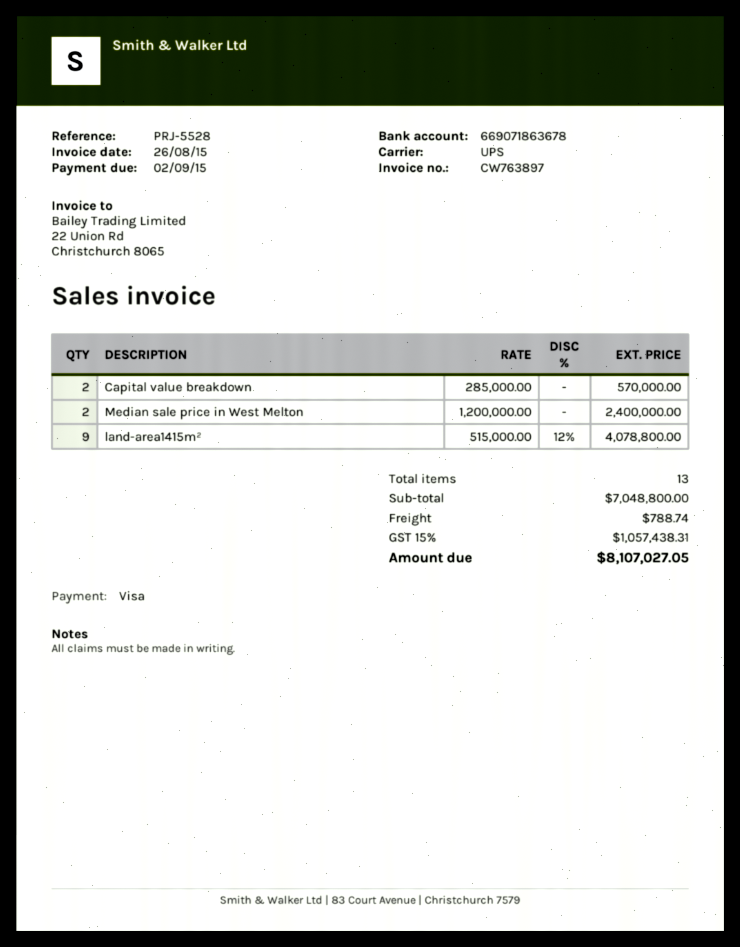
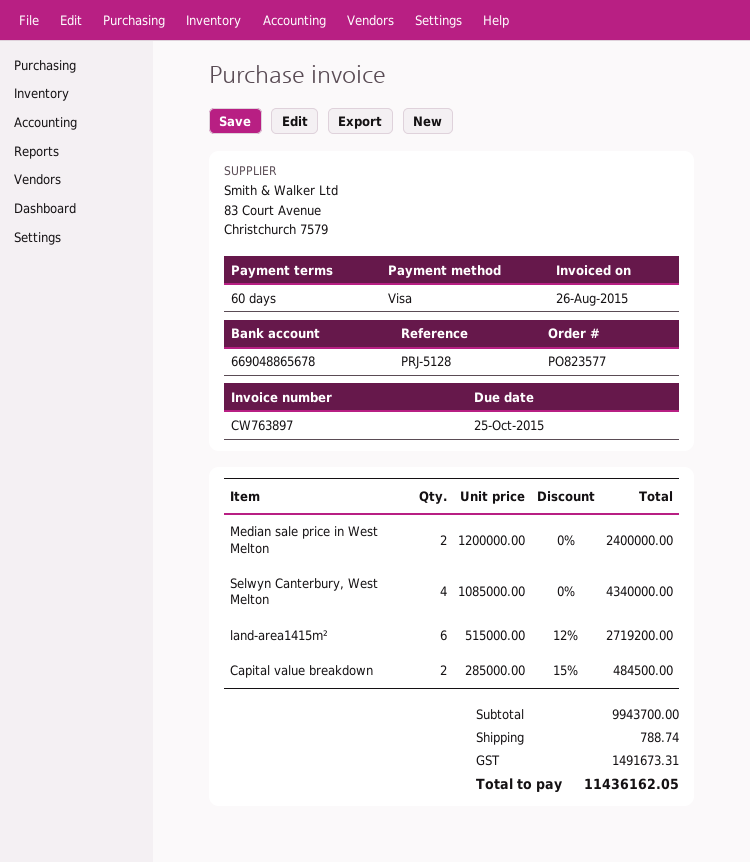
due date: 2015-09-02 -> 2015-10-25
reference: PRJ-5528 -> PRJ-5128
bank account: 669071863678 -> 669048865678
Capital value breakdown: 2 x 285000.00 = 570000.00 -> 2 x 285000.00 - 15% = 484500.00
land-area1415m²: 9 x 515000.00 - 12% = 4078800.00 -> 6 x 515000.00 - 12% = 2719200.00
Selwyn Canterbury, West Melton: none -> 4 x 1085000.00 = 4340000.00
subtotal: 7048800.00 -> 9943700.00
tax: 1057438.31 -> 1491673.31
total: 8107027.05 -> 11436162.05

